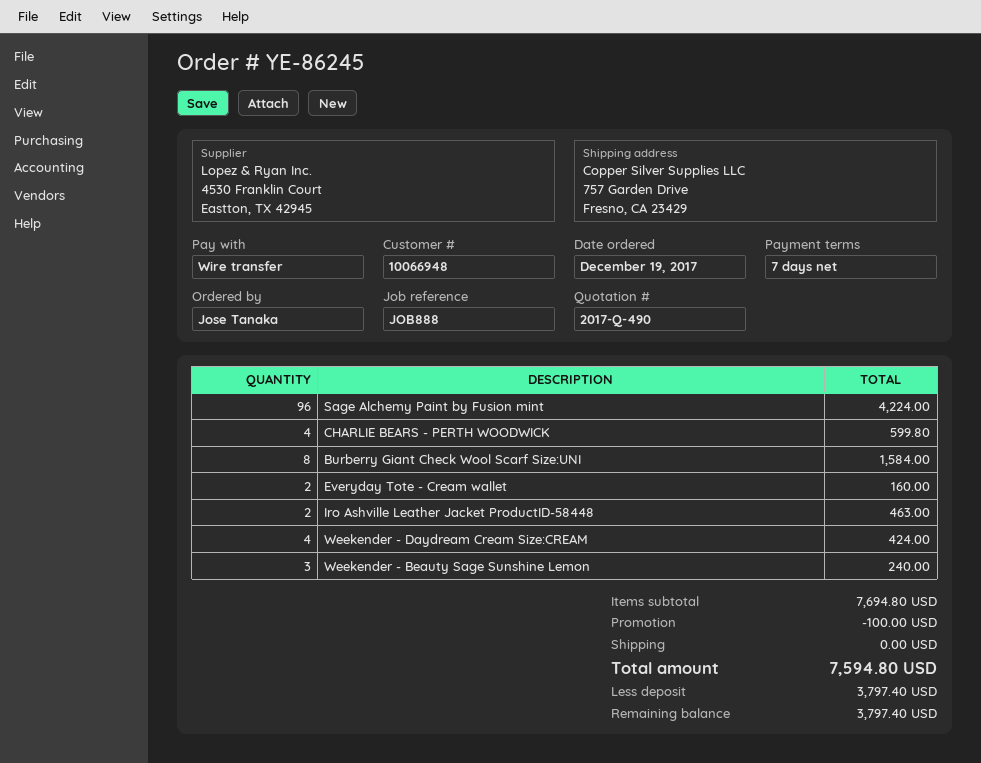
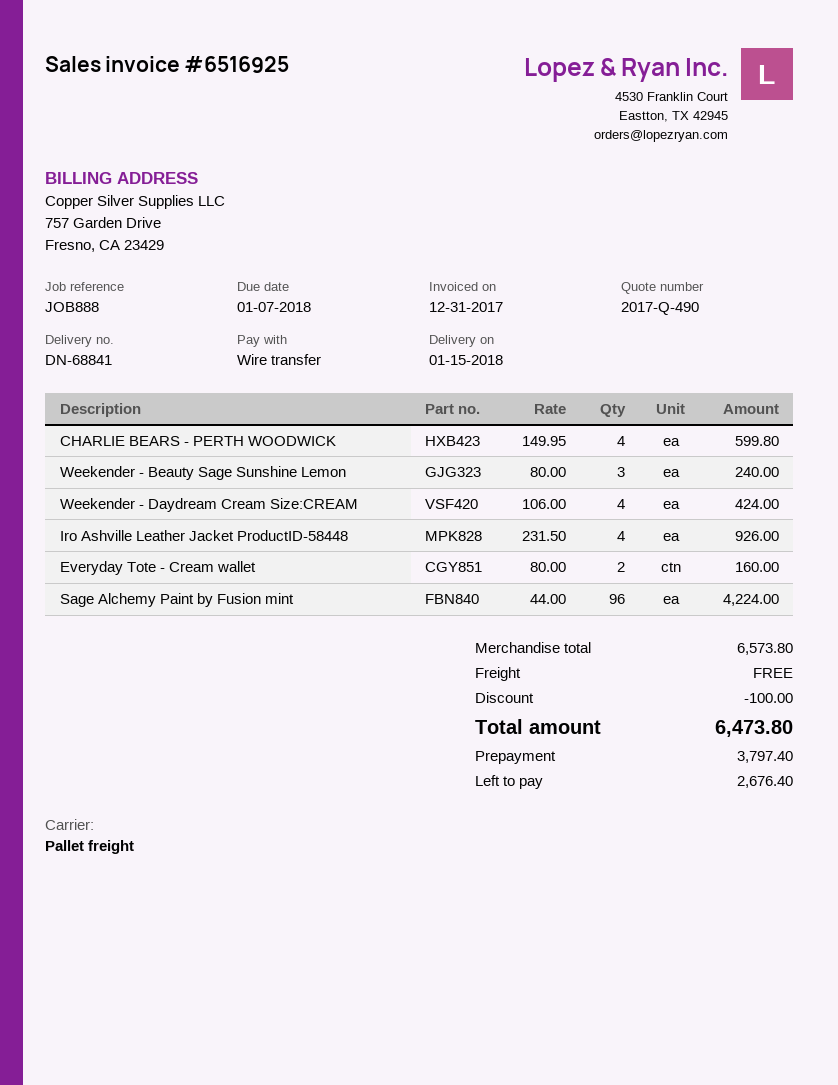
Burberry Giant Check Wool Scarf Size:UNI: 8 for 1584.00 -> none
Iro Ashville Leather Jacket ProductID-58448: 2 for 463.00 -> 4 for 926.00
subtotal: 7694.80 -> 6573.80
total: 7594.80 -> 6473.80
balance: 3797.40 -> 2676.40

